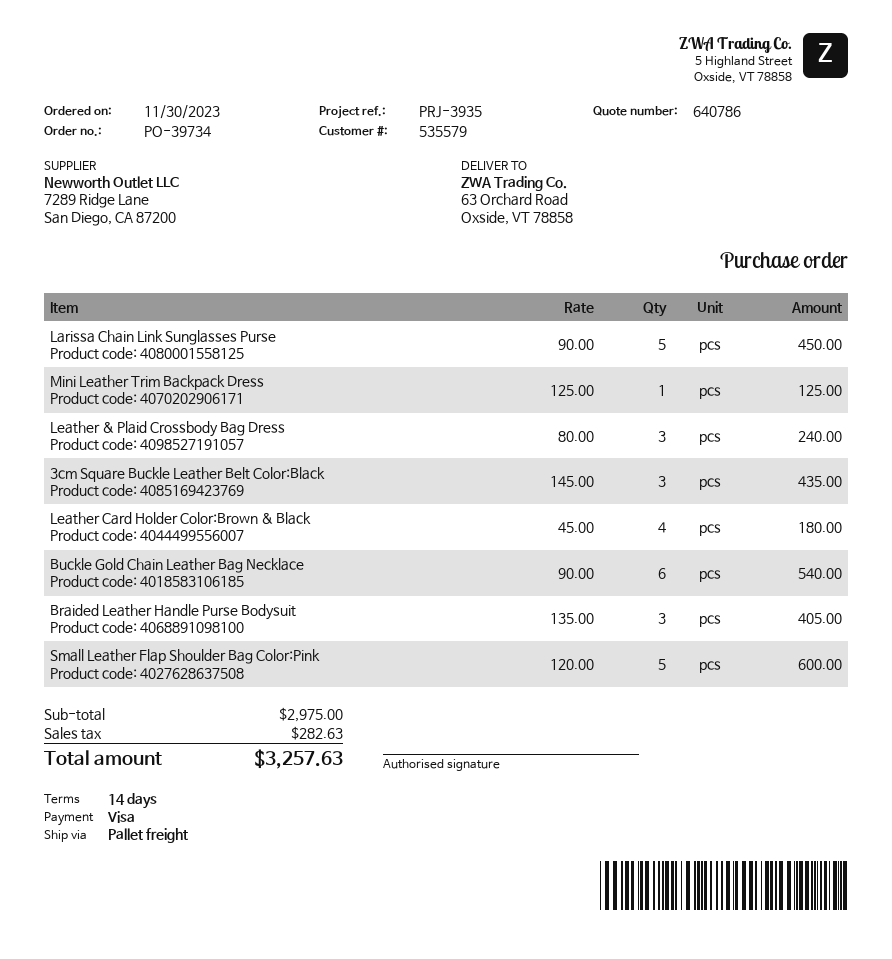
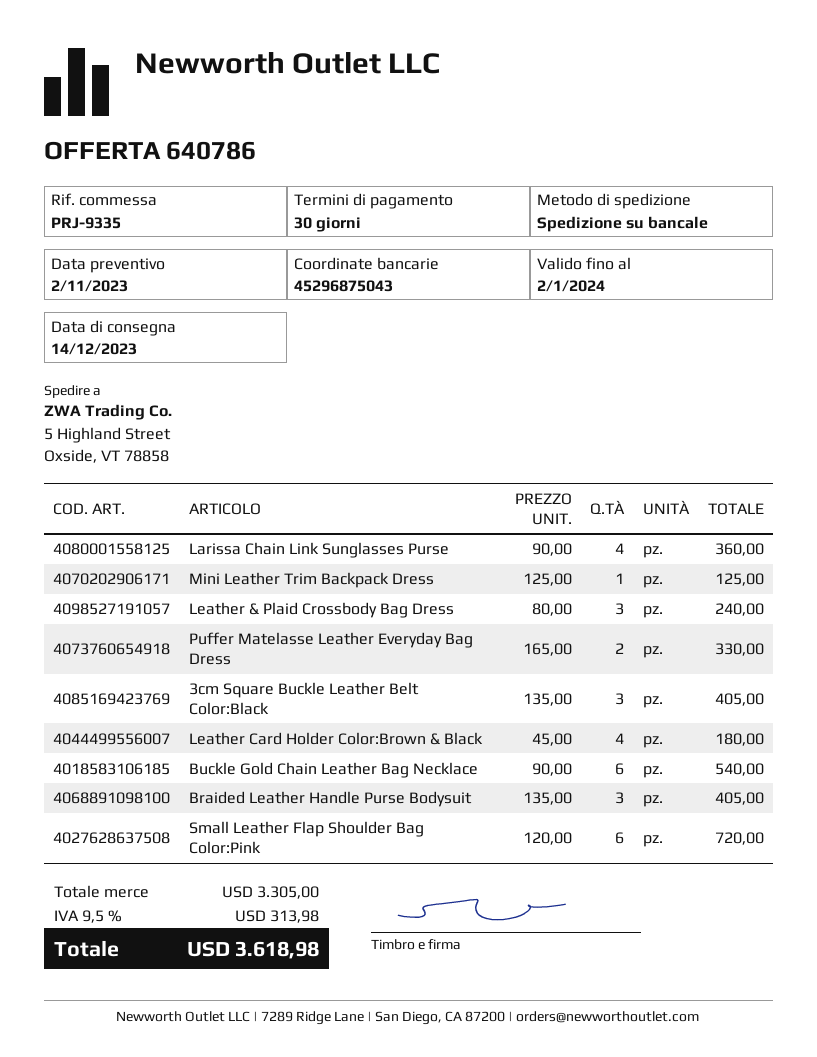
payment terms: 14 days -> 30 days
reference: PRJ-3935 -> PRJ-9335
ship to: 63 Orchard Road, Oxside, VT 78858 -> 5 Highland Street, Oxside, VT 78858
Larissa Chain Link Sunglasses Purse: 5 x 90.00 = 450.00 -> 4 x 90.00 = 360.00
3cm Square Buckle Leather Belt Color:Black: 3 x 145.00 = 435.00 -> 3 x 135.00 = 405.00
Small Leather Flap Shoulder Bag Color:Pink: 5 x 120.00 = 600.00 -> 6 x 120.00 = 720.00
Puffer Matelasse Leather Everyday Bag Dress: none -> 2 x 165.00 = 330.00
subtotal: 2975.00 -> 3305.00
tax: 282.63 -> 313.98
total: 3257.63 -> 3618.98

